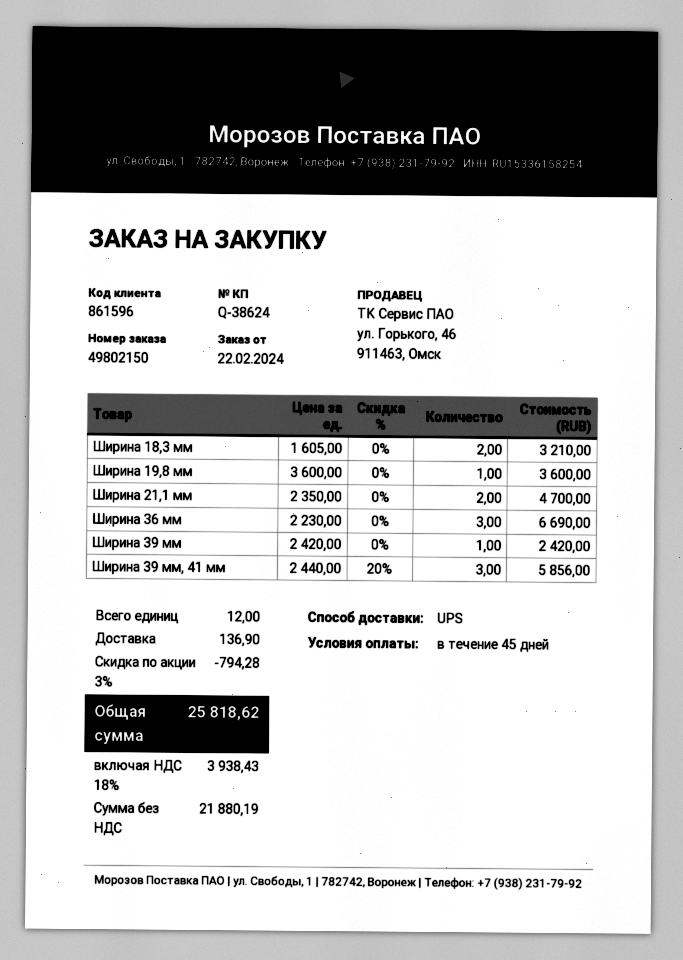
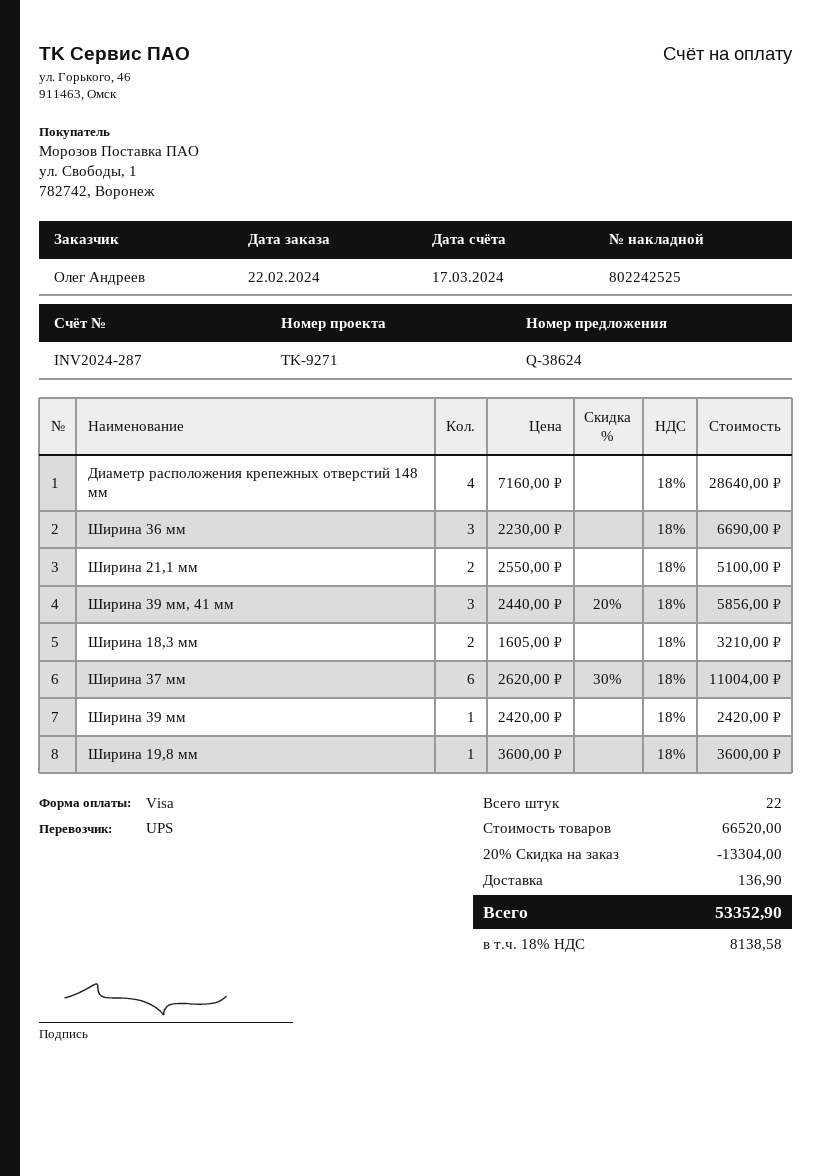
Ширина 21,1 мм: 2 x 2350.00 = 4700.00 -> 2 x 2550.00 = 5100.00
Диаметр расположения крепежных отверстий 148 мм: none -> 4 x 7160.00 = 28640.00
Ширина 37 мм: none -> 6 x 2620.00 - 30% = 11004.00
total quantity: 12 -> 22
discount: 3% = 794.28 -> 20% = 13304.00
tax: 18% = 3938.43 -> 18% = 8138.58
total: 25818.62 -> 53352.90

